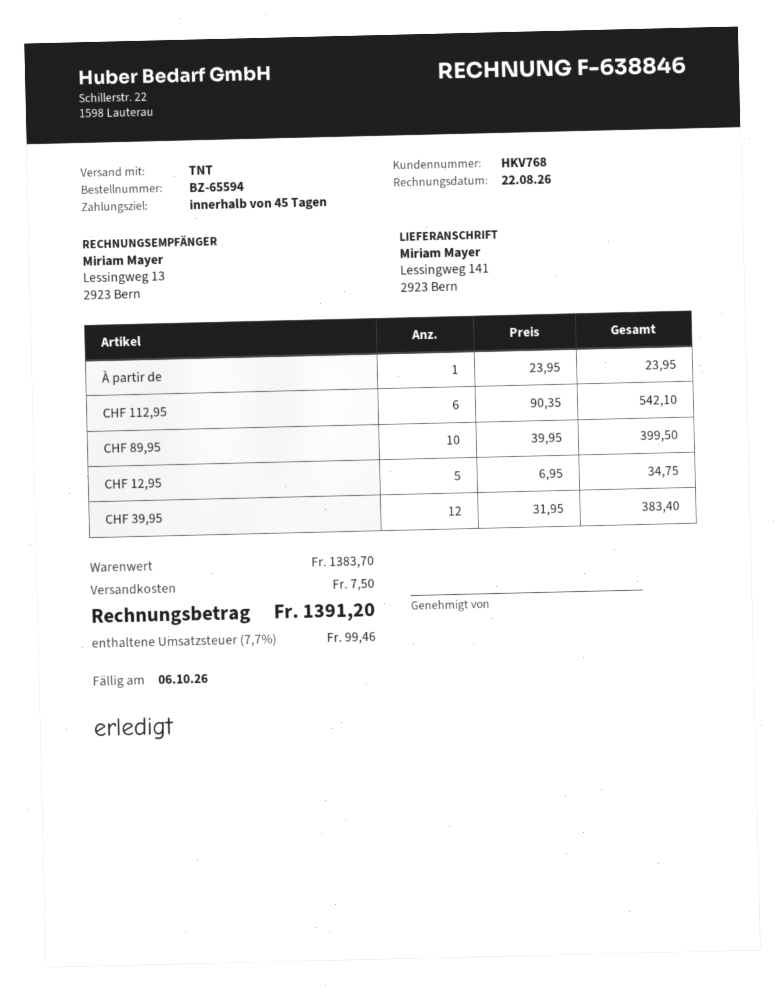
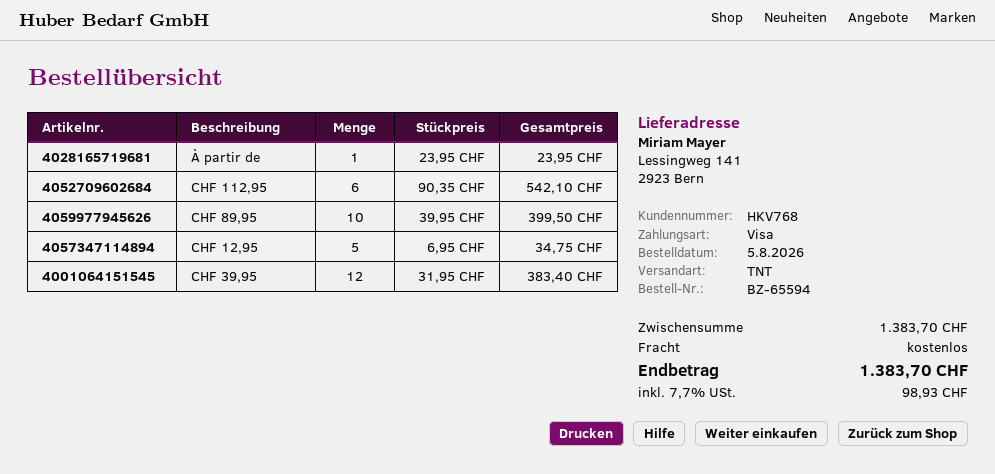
shipping: 7.50 -> 0.00
tax: 7.7% = 99.46 -> 7.7% = 98.93
total: 1391.20 -> 1383.70

